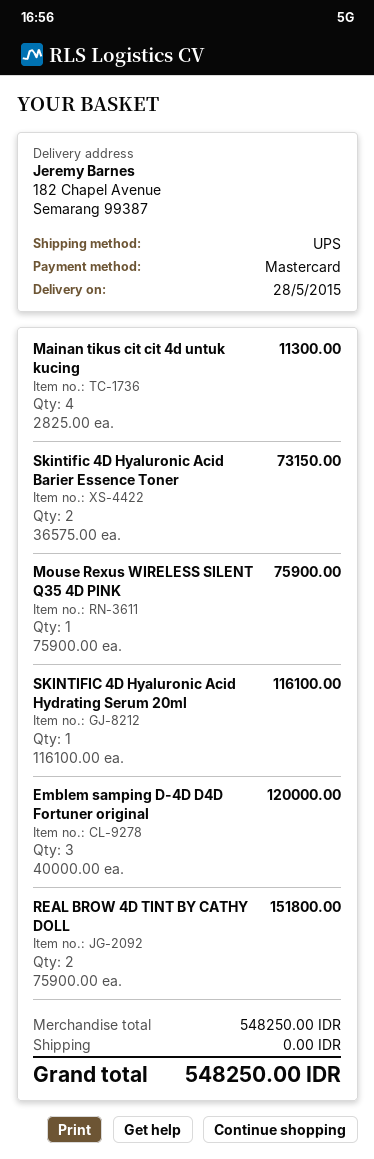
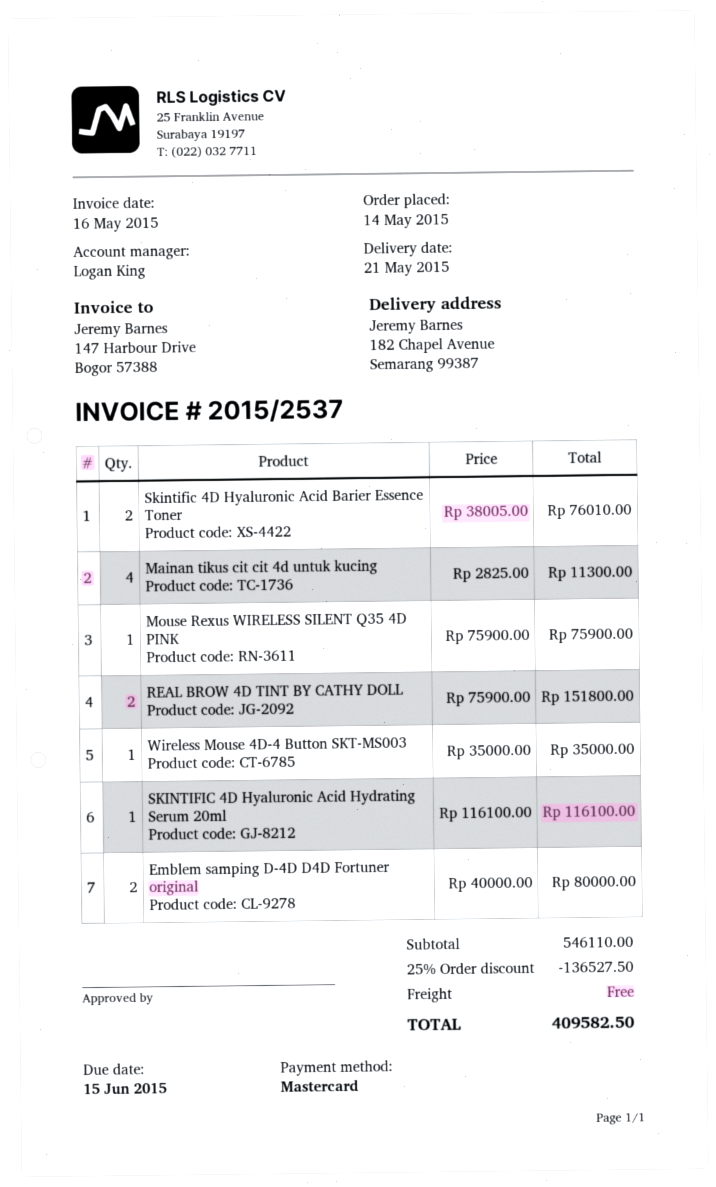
delivery date: 2015-05-28 -> 2015-05-21
Skintific 4D Hyaluronic Acid Barier Essence Toner: 2 x 36575.00 = 73150.00 -> 2 x 38005.00 = 76010.00
Emblem samping D-4D D4D Fortuner original: 3 x 40000.00 = 120000.00 -> 2 x 40000.00 = 80000.00
Wireless Mouse 4D-4 Button SKT-MS003: none -> 1 x 35000.00 = 35000.00
subtotal: 548250.00 -> 546110.00
discount: none -> 25% = 136527.50
total: 548250.00 -> 409582.50

